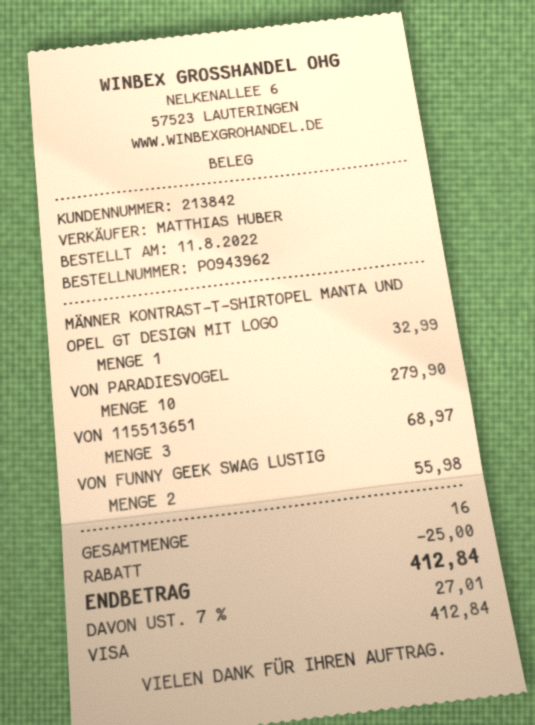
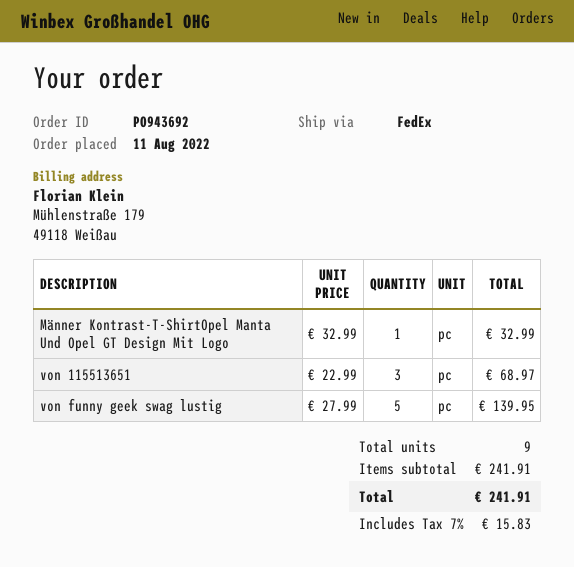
order number: PO943962 -> PO943692
VON PARADIESVOGEL: 10 for 279.90 -> none
VON FUNNY GEEK SWAG LUSTIG: 2 for 55.98 -> 5 for 139.95
total quantity: 16 -> 9
discount: 25.00 -> none
tax: 7% = 27.01 -> 7% = 15.83
total: 412.84 -> 241.91

